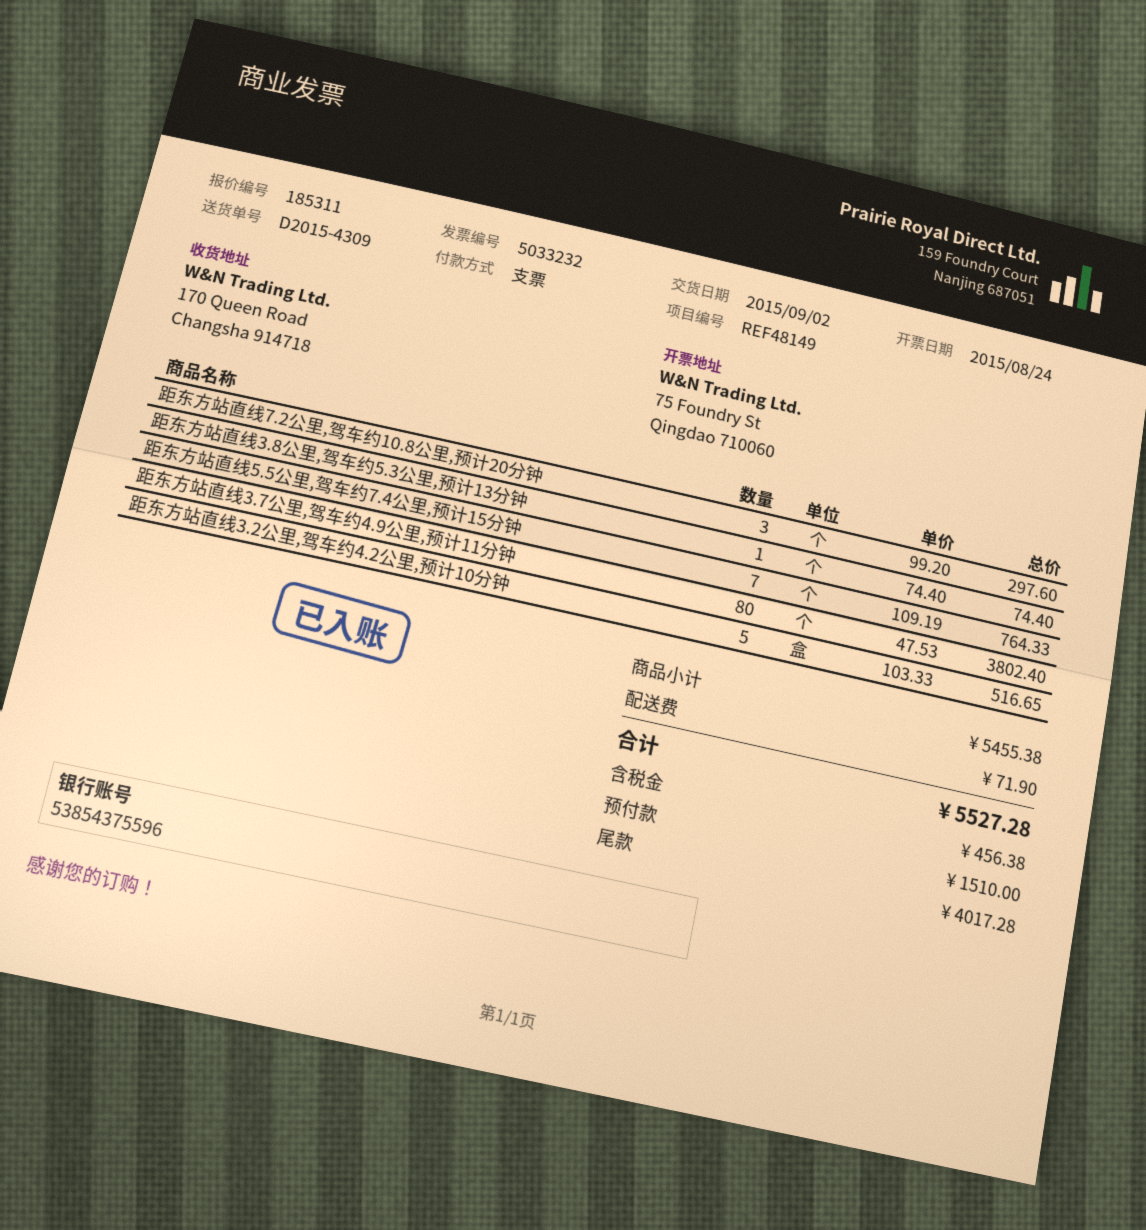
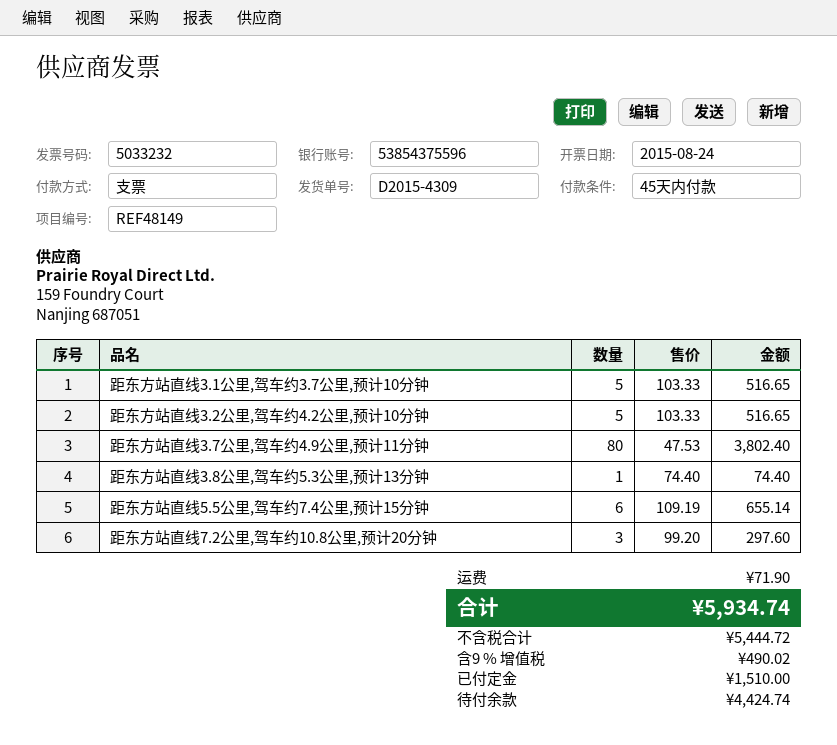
距东方站直线5.5公里,驾车约7.4公里,预计15分钟: 7 x 109.19 = 764.33 -> 6 x 109.19 = 655.14
距东方站直线3.1公里,驾车约3.7公里,预计10分钟: none -> 5 x 103.33 = 516.65
tax: 456.38 -> 490.02
total: 5527.28 -> 5934.74
balance: 4017.28 -> 4424.74

